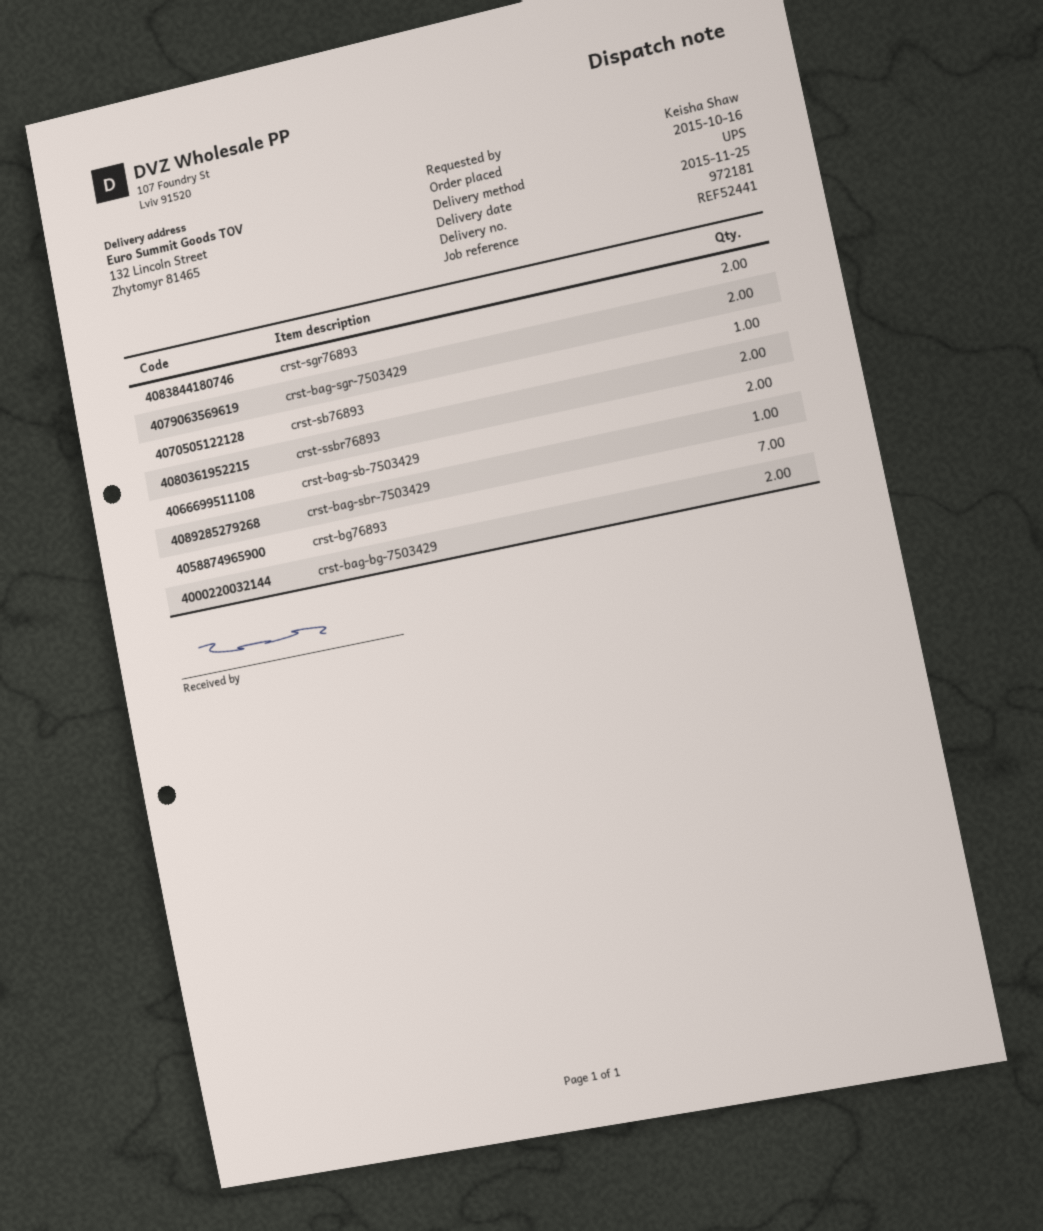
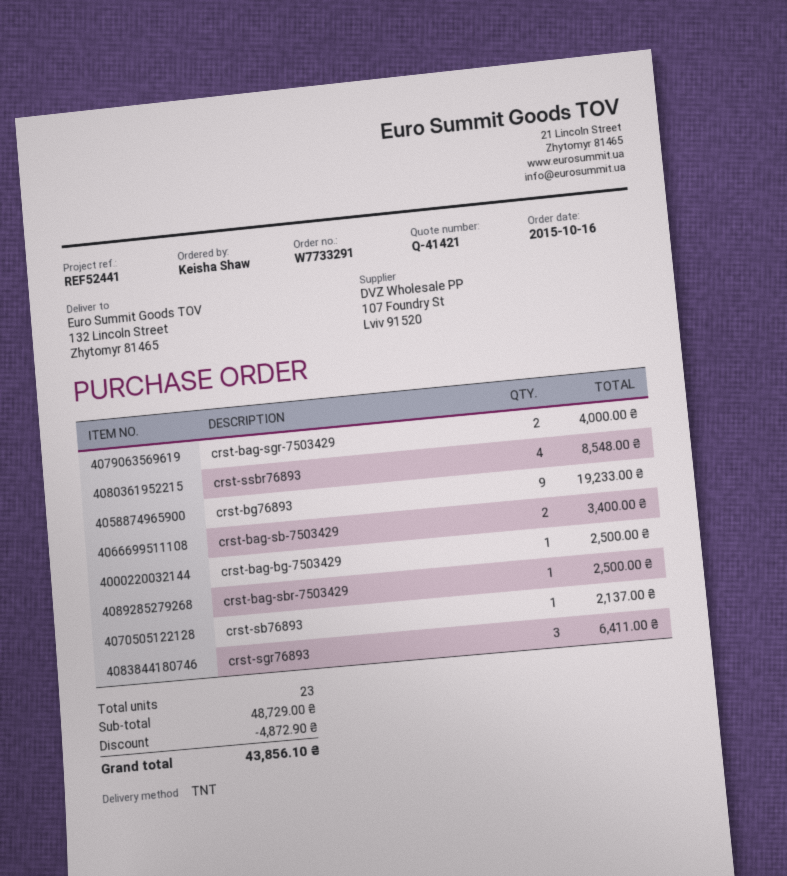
shipping method: UPS -> TNT
crst-sgr76893: 2 -> 3
crst-ssbr76893: 2 -> 4
crst-bg76893: 7 -> 9
crst-bag-bg-7503429: 2 -> 1

